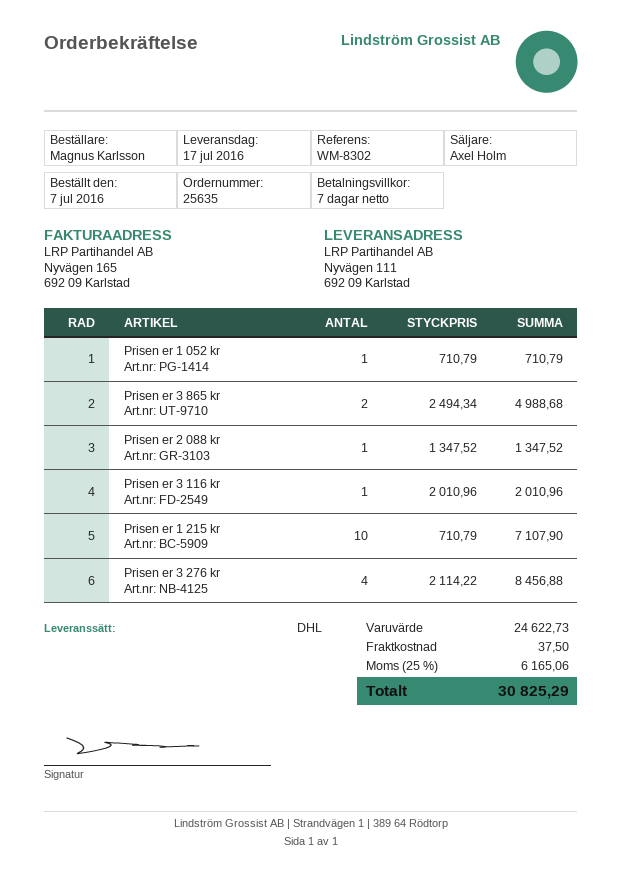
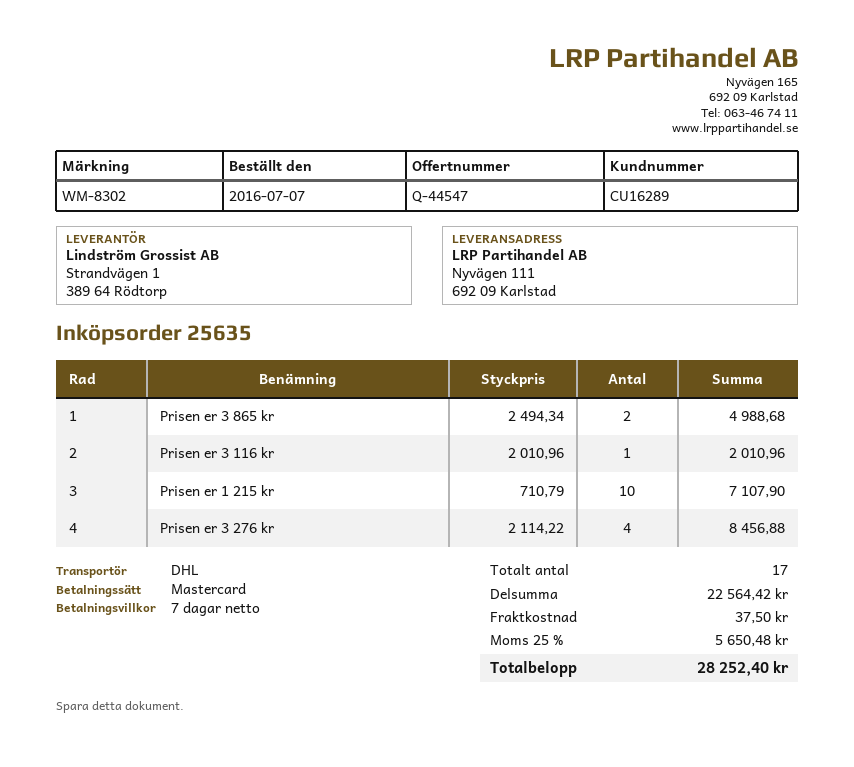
Prisen er 1 052 kr: 1 x 710.79 = 710.79 -> none
Prisen er 2 088 kr: 1 x 1347.52 = 1347.52 -> none
subtotal: 24622.73 -> 22564.42
tax: 25% = 6165.06 -> 25% = 5650.48
total: 30825.29 -> 28252.40

